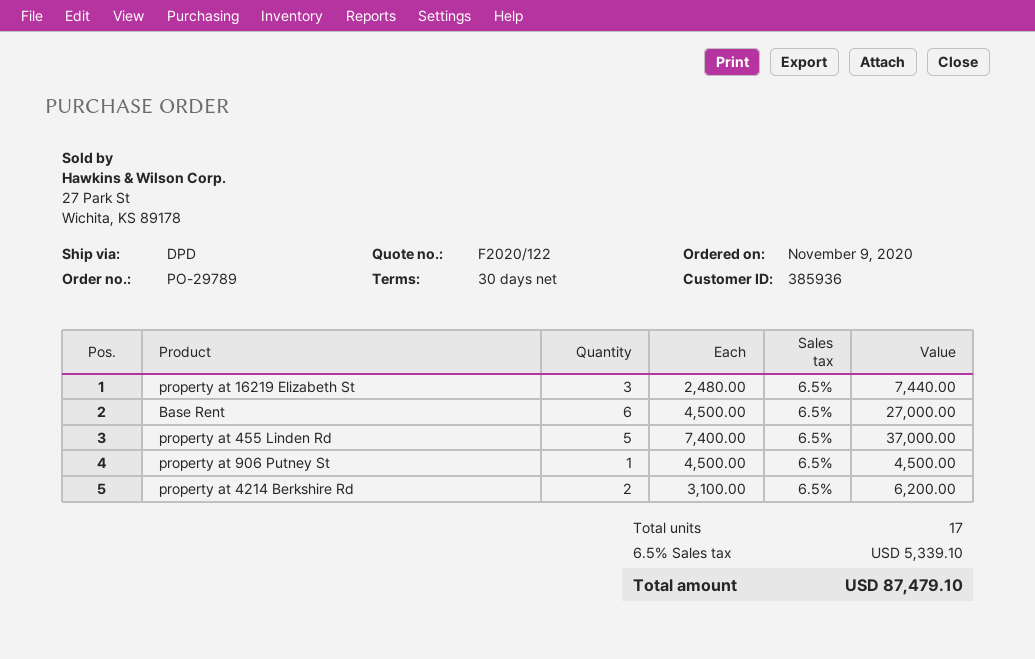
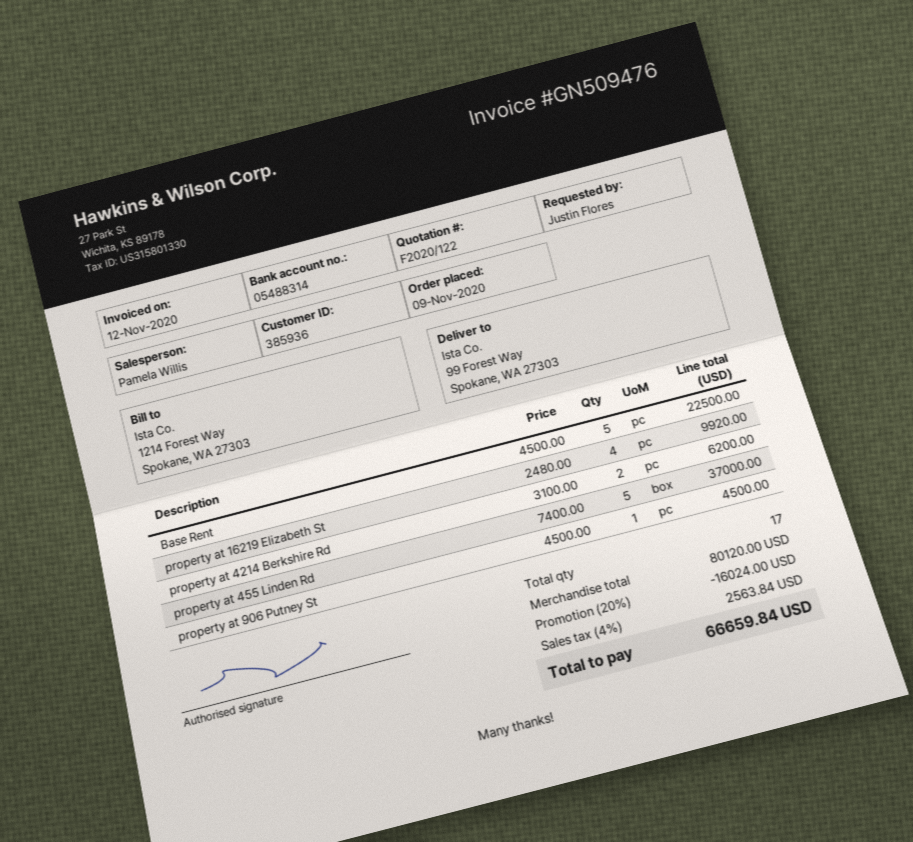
property at 16219 Elizabeth St: 3 x 2480.00 = 7440.00 -> 4 x 2480.00 = 9920.00
Base Rent: 6 x 4500.00 = 27000.00 -> 5 x 4500.00 = 22500.00
discount: none -> 20% = 16024.00
tax: 6.5% = 5339.10 -> 4% = 2563.84
total: 87479.10 -> 66659.84

